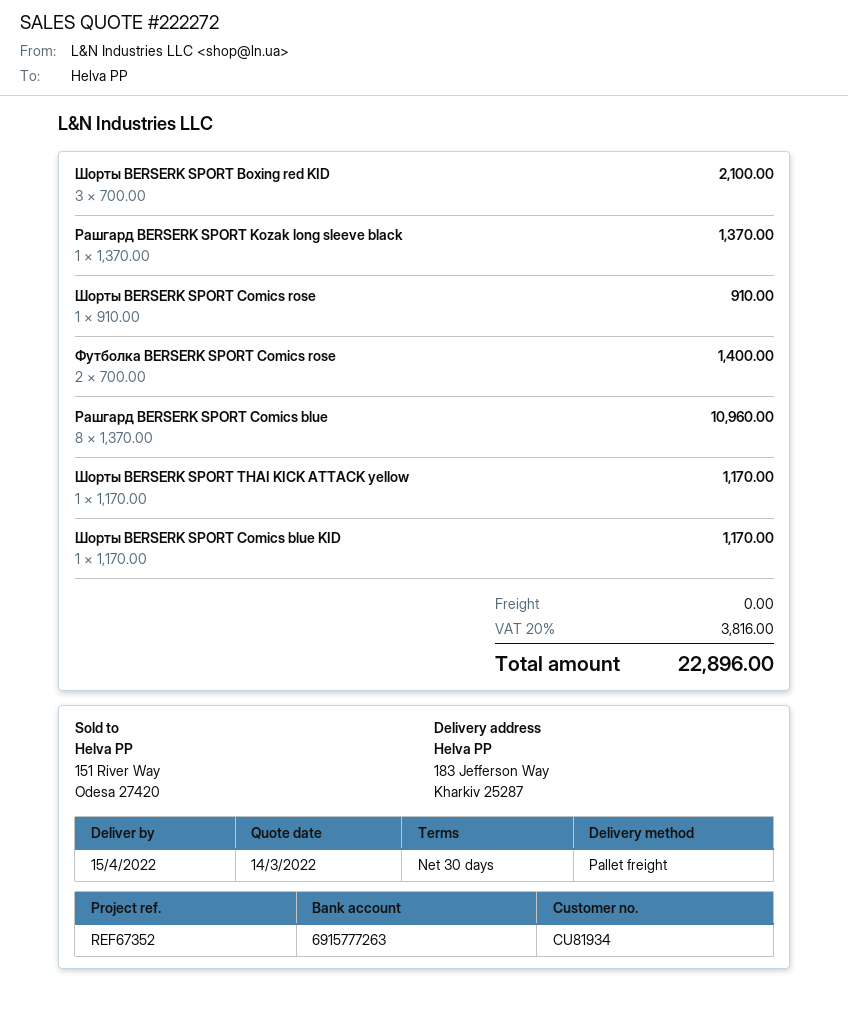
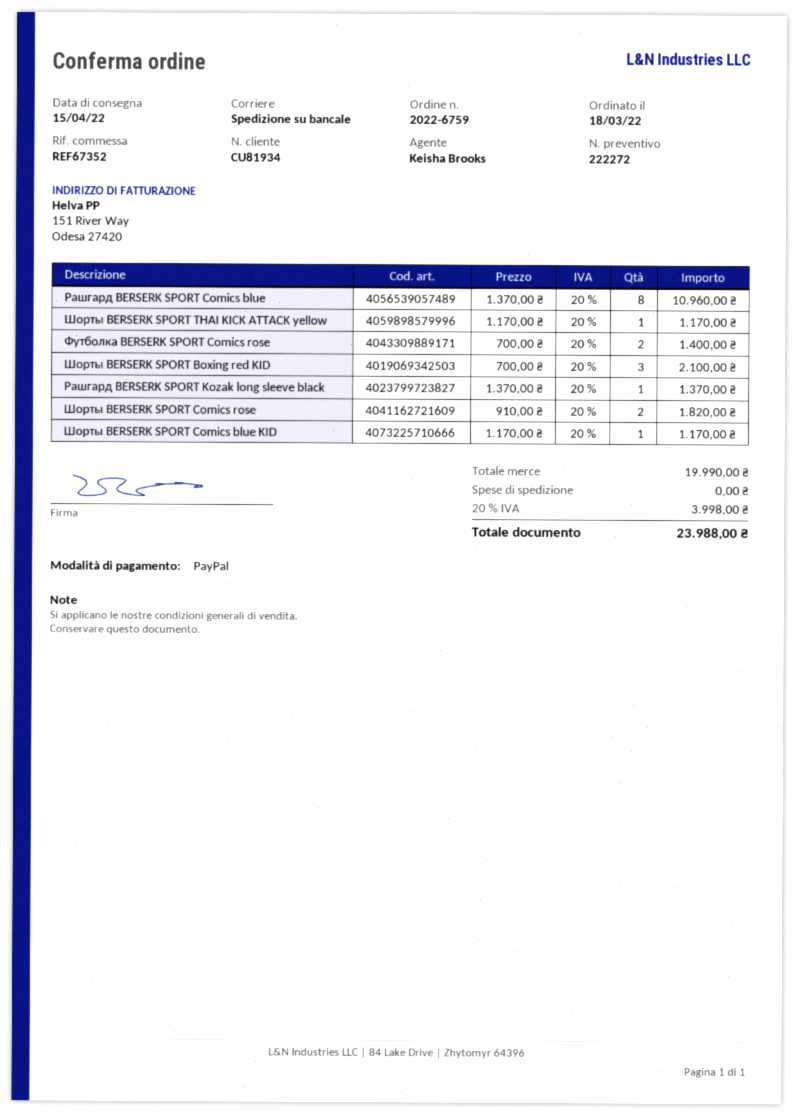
Шорты BERSERK SPORT Comics rose: 1 x 910.00 = 910.00 -> 2 x 910.00 = 1820.00
tax: 20% = 3816.00 -> 20% = 3998.00
total: 22896.00 -> 23988.00

